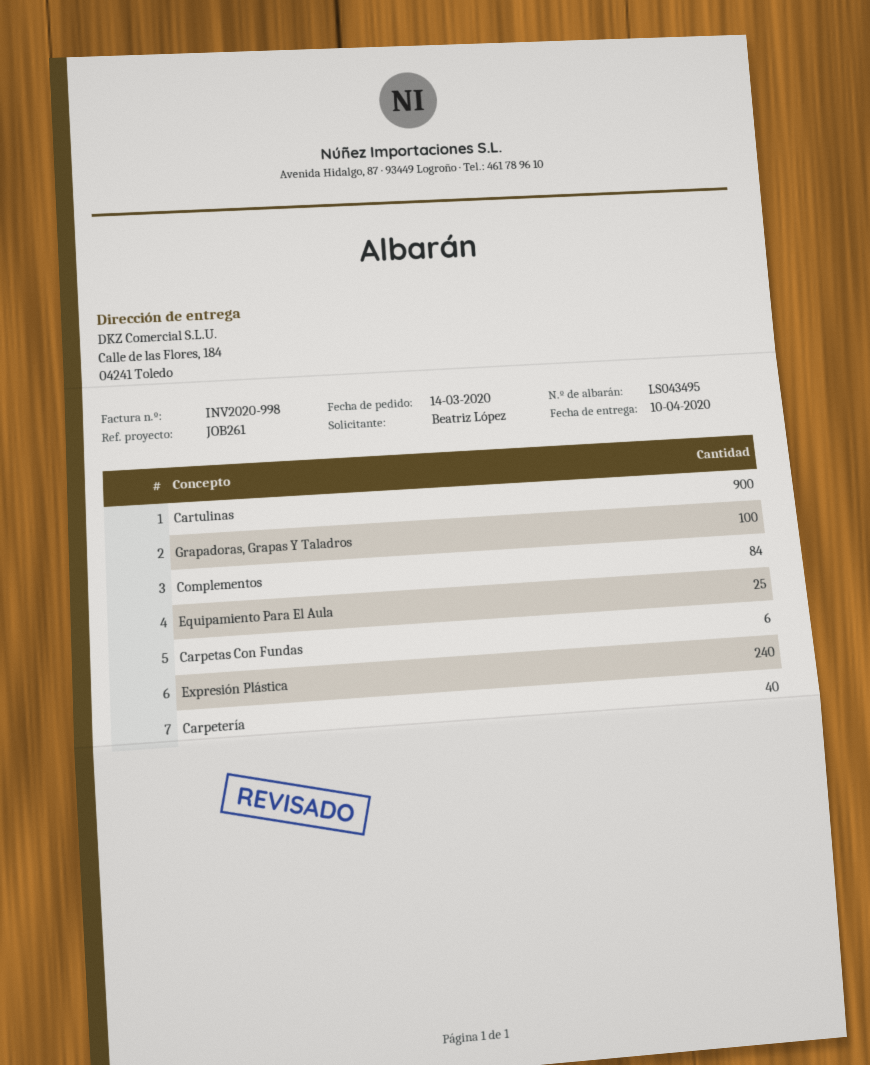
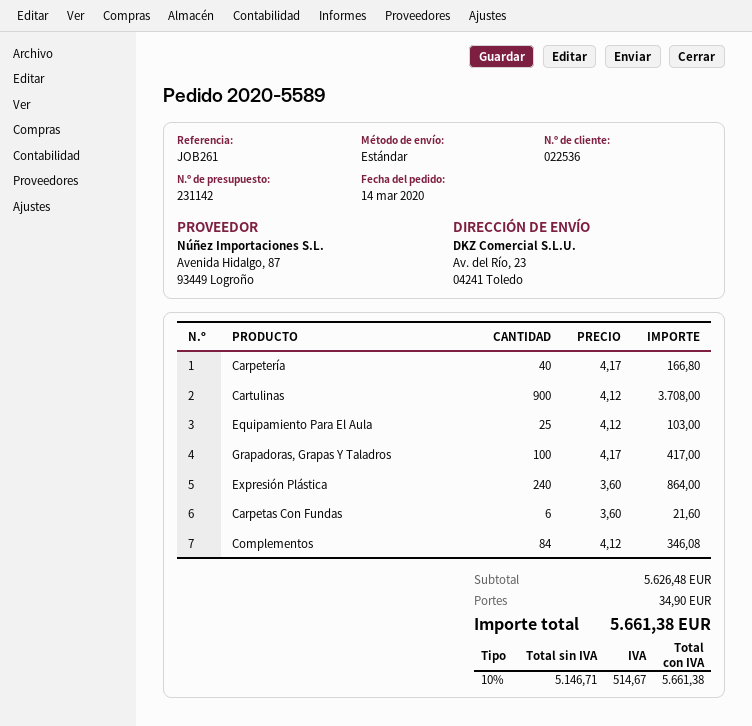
ship to: Calle de las Flores, 184, 04241 Toledo -> Av. del Río, 23, 04241 Toledo

